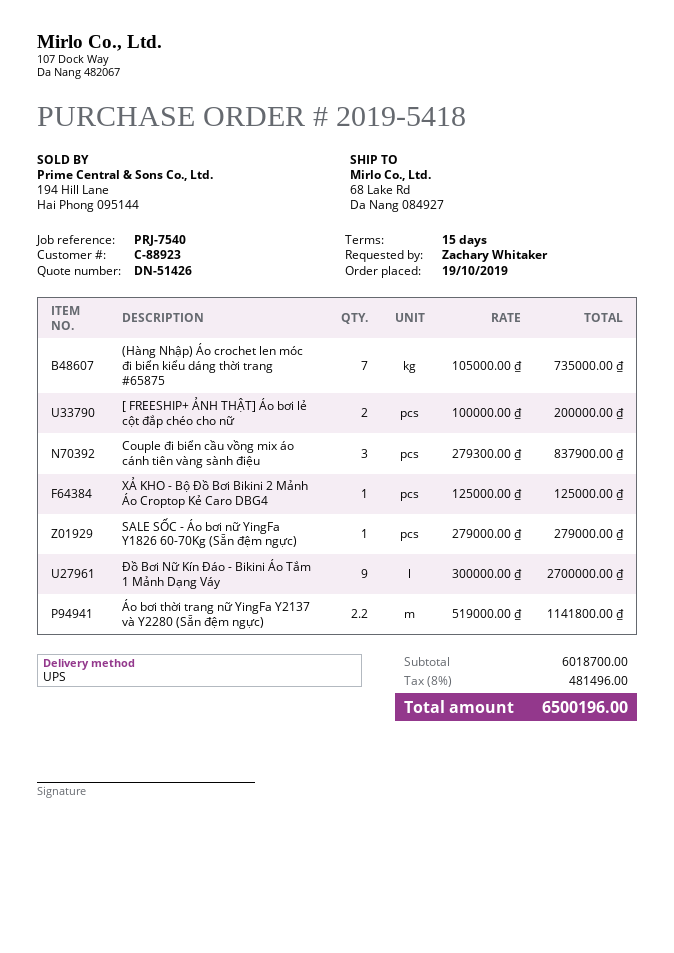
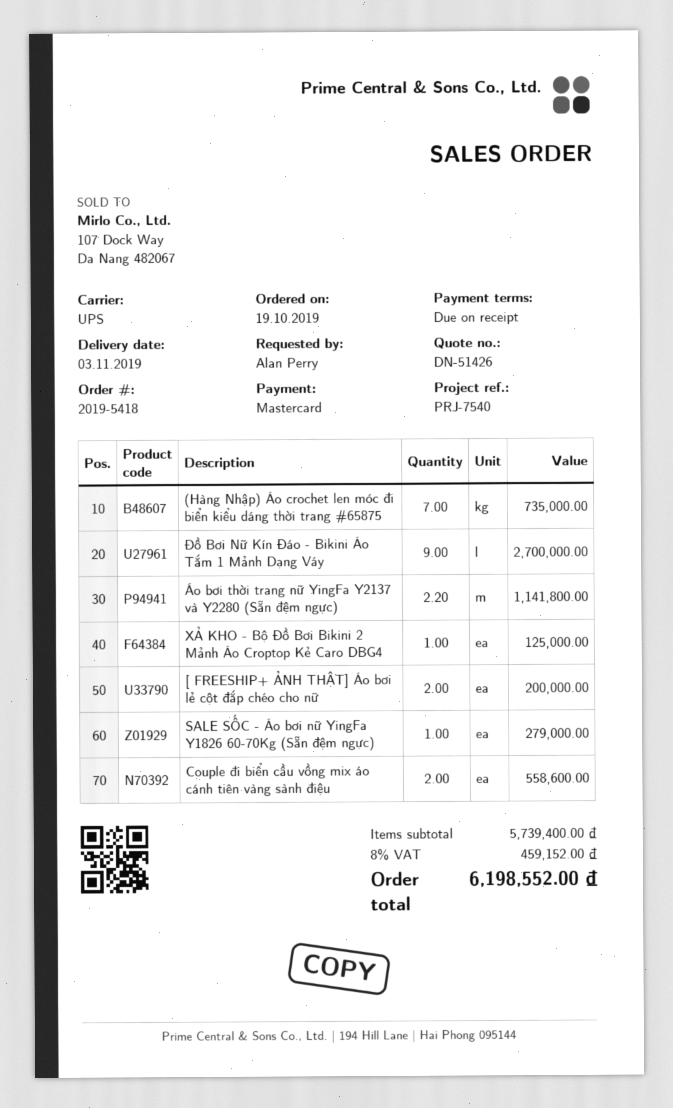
payment terms: 15 days -> on receipt
ordered by: Zachary Whitaker -> Alan Perry
Couple đi biển cầu vồng mix áo cánh tiên vàng sành điệu: 3 for 837900.00 -> 2 for 558600.00
subtotal: 6018700.00 -> 5739400.00
tax: 8% = 481496.00 -> 8% = 459152.00
total: 6500196.00 -> 6198552.00

